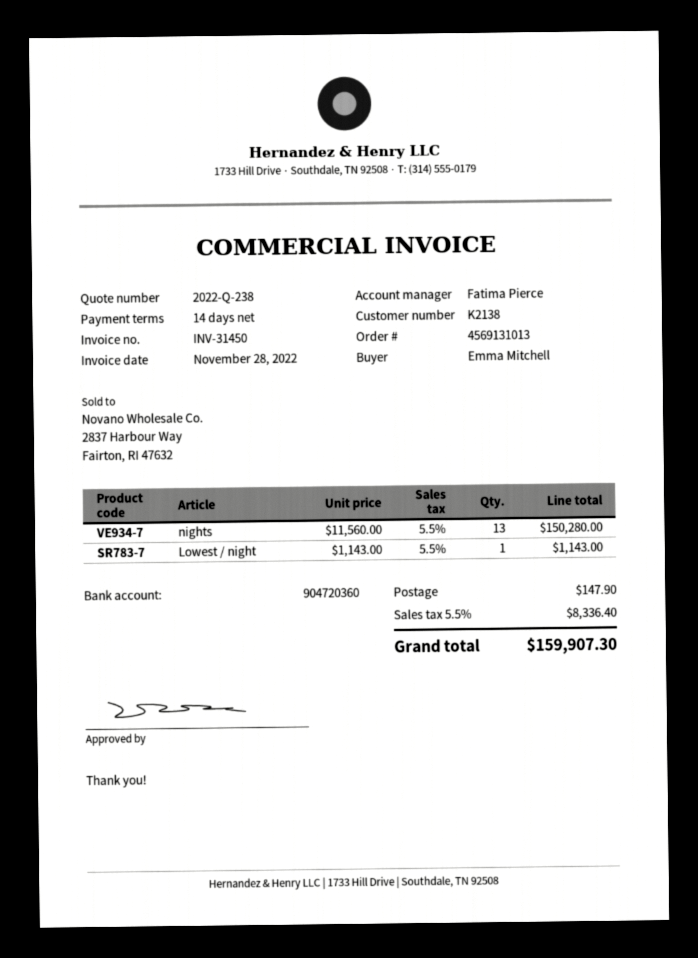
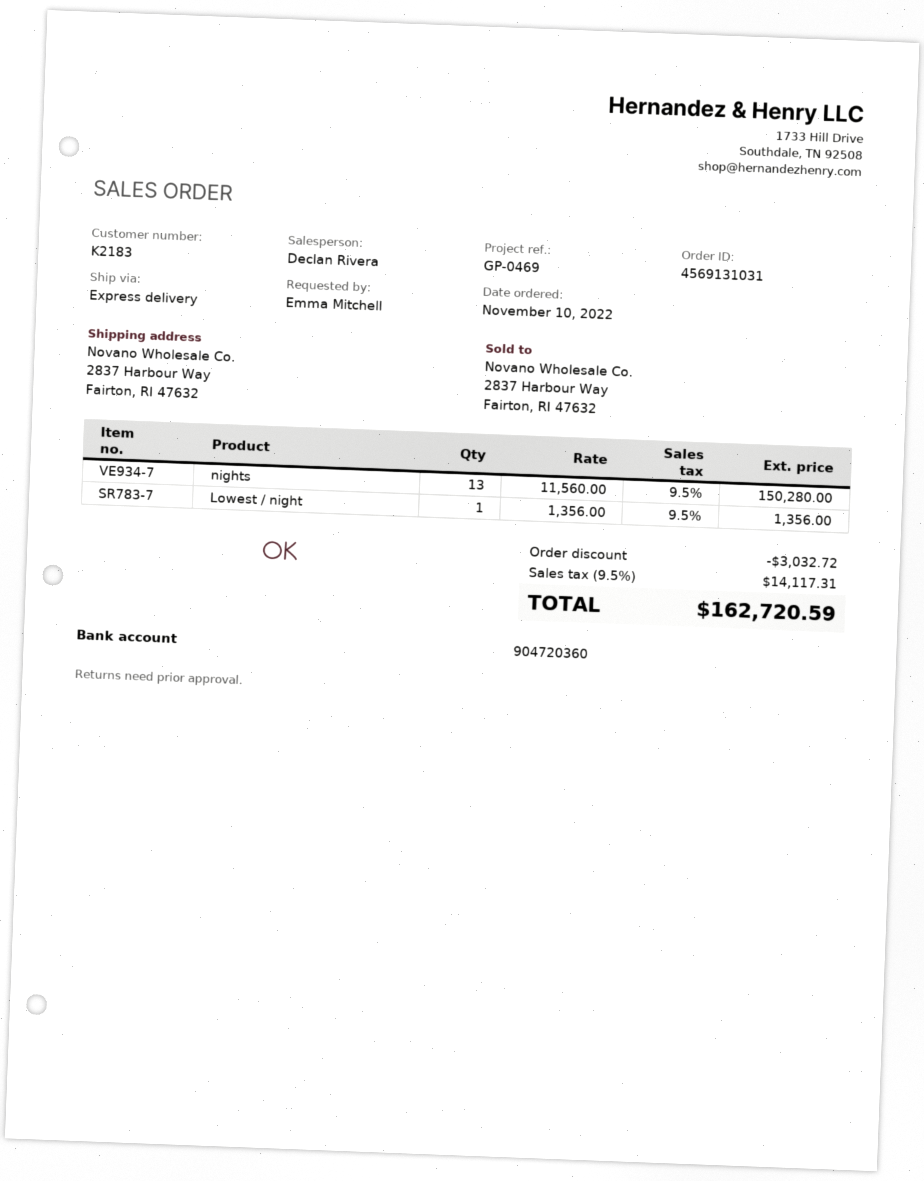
order number: 4569131013 -> 4569131031
customer number: K2138 -> K2183
sales rep: Fatima Pierce -> Declan Rivera
Lowest / night: 1 x 1143.00 = 1143.00 -> 1 x 1356.00 = 1356.00
discount: none -> 3032.72
shipping: 147.90 -> none
tax: 5.5% = 8336.40 -> 9.5% = 14117.31
total: 159907.30 -> 162720.59

